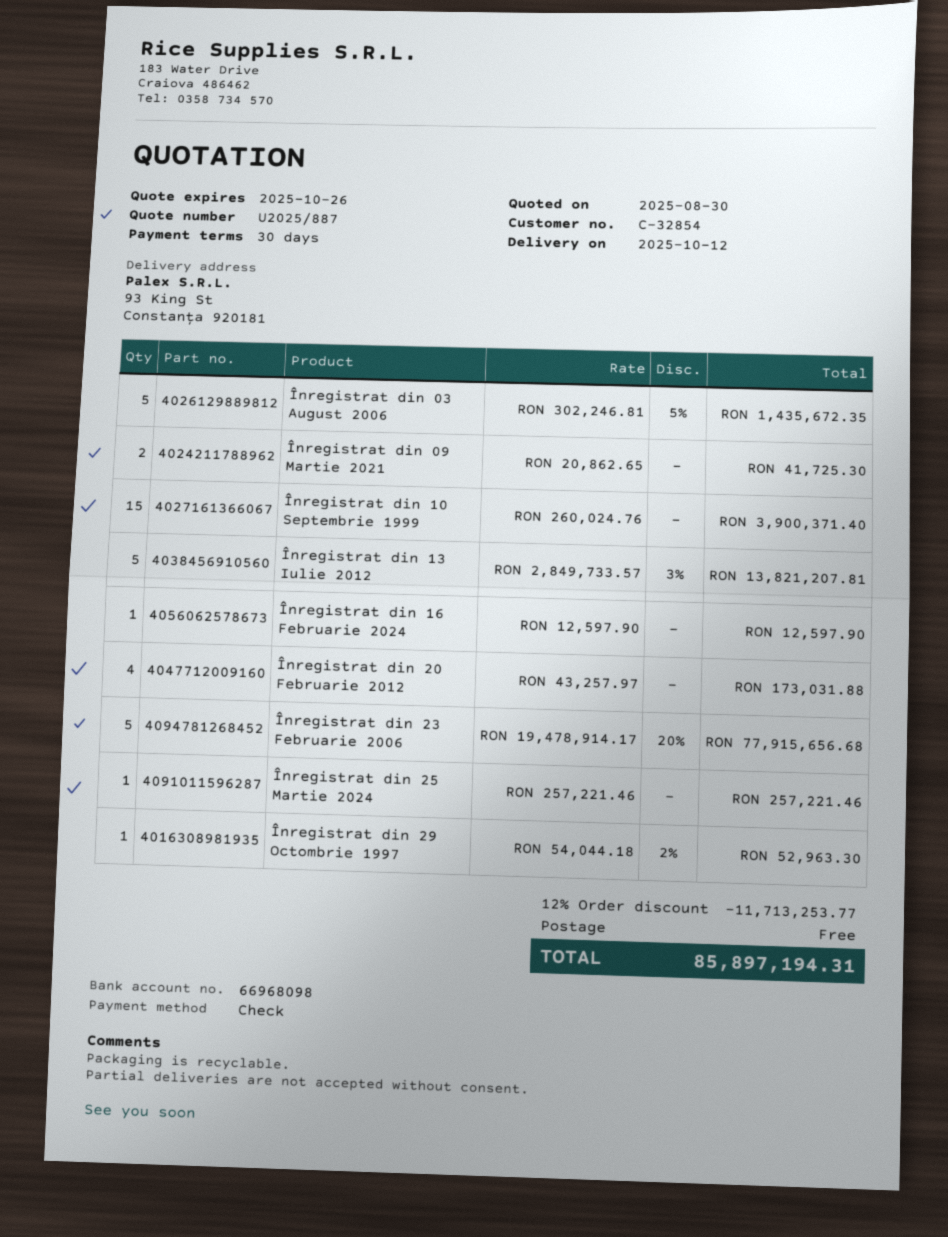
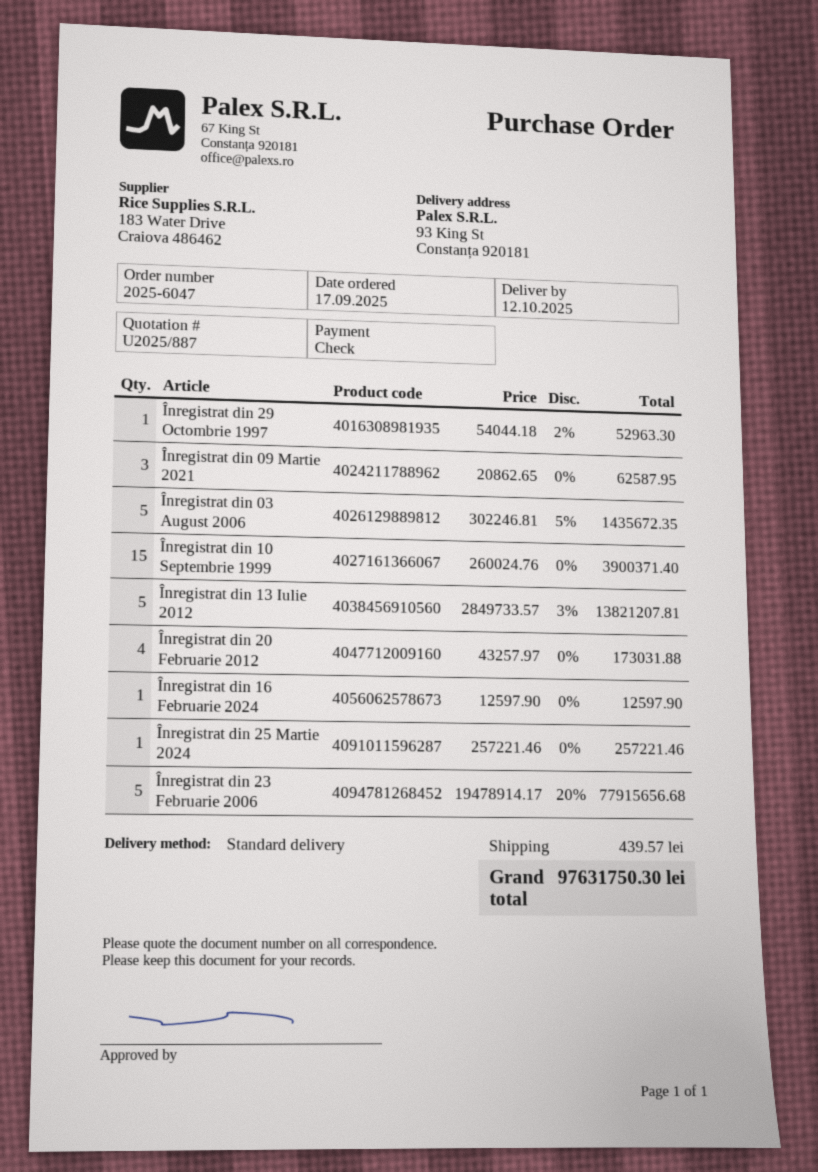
Înregistrat din 09 Martie 2021: 2 x 20862.65 = 41725.30 -> 3 x 20862.65 = 62587.95
discount: 12% = 11713253.77 -> none
shipping: 0.00 -> 439.57
total: 85897194.31 -> 97631750.30

